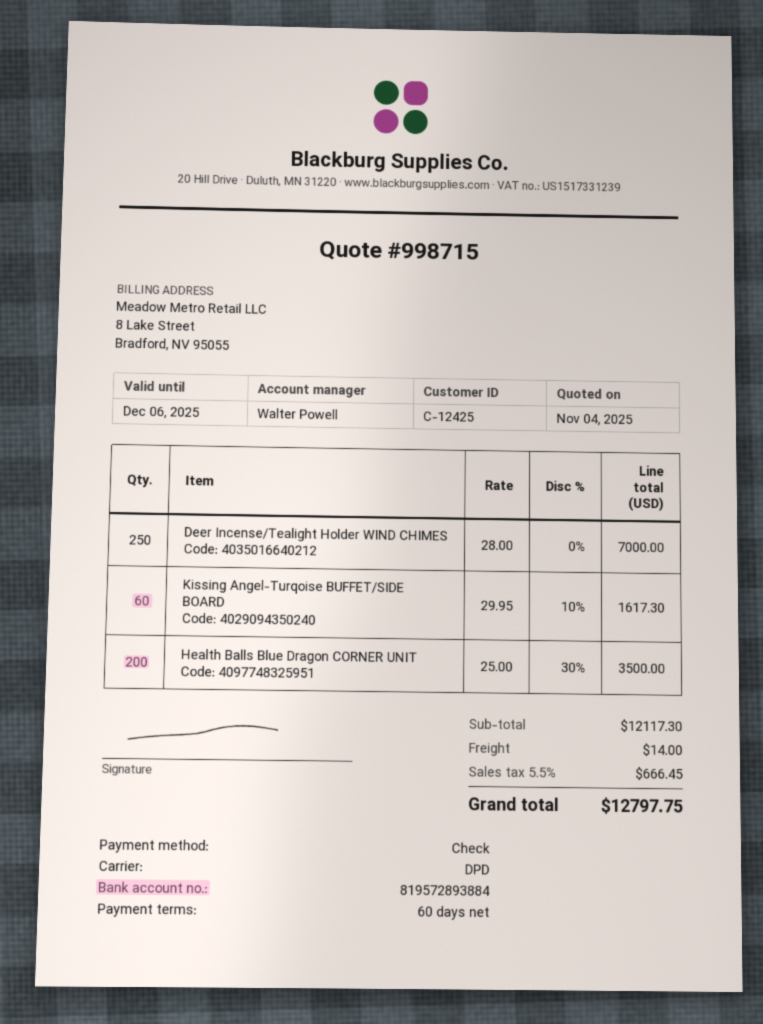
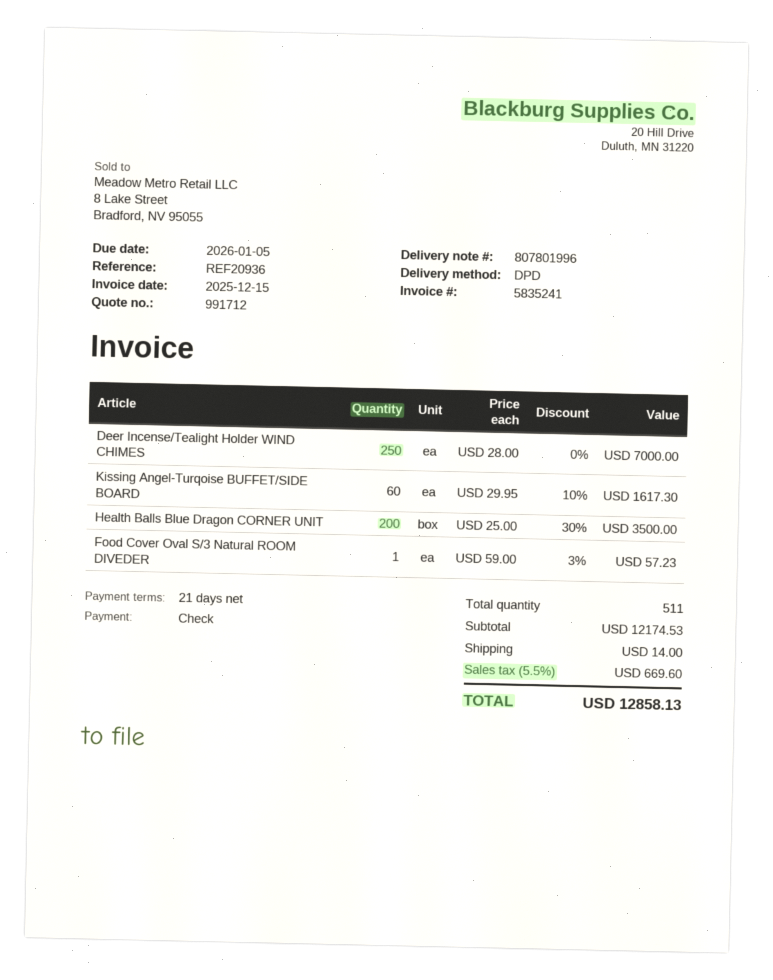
quote number: 998715 -> 991712
payment terms: 60 days -> 21 days
Food Cover Oval S/3 Natural ROOM DIVEDER: none -> 1 x 59.00 - 3% = 57.23
subtotal: 12117.30 -> 12174.53
tax: 5.5% = 666.45 -> 5.5% = 669.60
total: 12797.75 -> 12858.13

